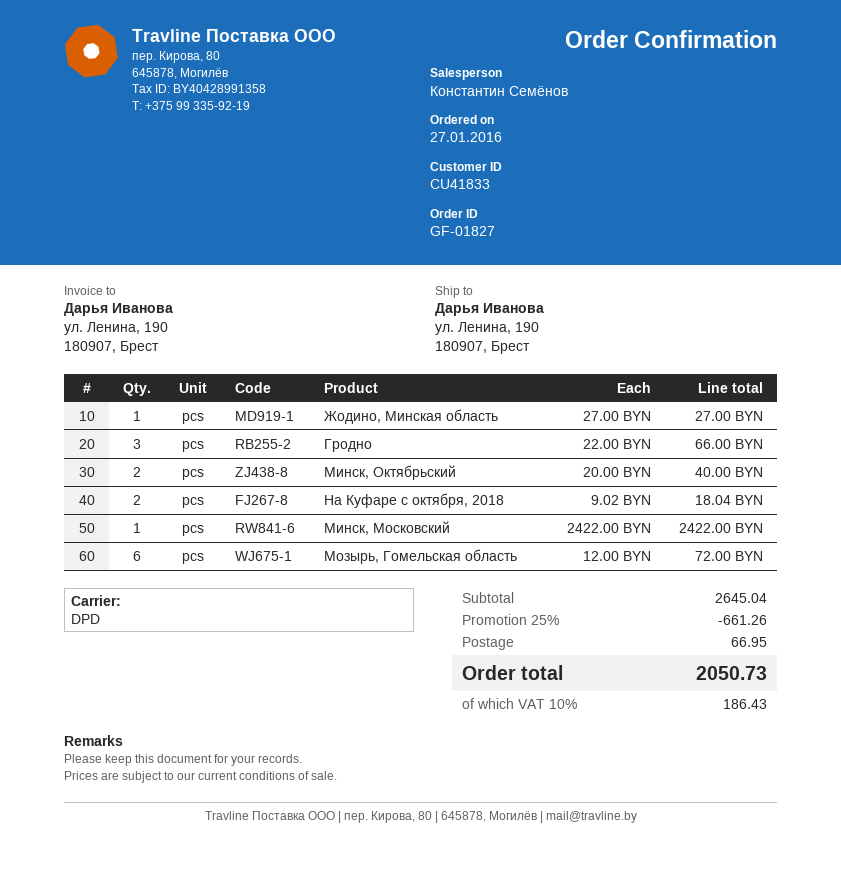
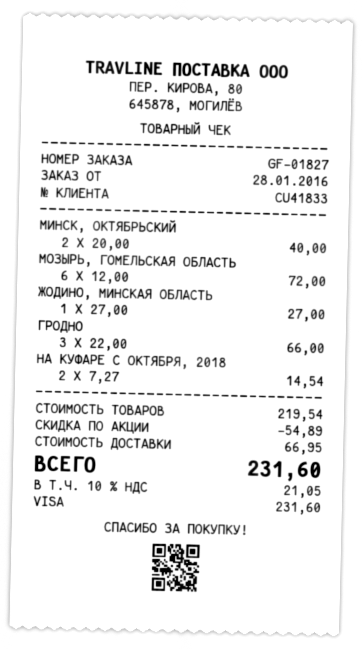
order date: 2016-01-27 -> 2016-01-28
На Куфаре с октября, 2018: 2 x 9.02 = 18.04 -> 2 x 7.27 = 14.54
Минск, Московский: 1 x 2422.00 = 2422.00 -> none
subtotal: 2645.04 -> 219.54
discount: 661.26 -> 54.89
tax: 10% = 186.43 -> 10% = 21.05
total: 2050.73 -> 231.60

